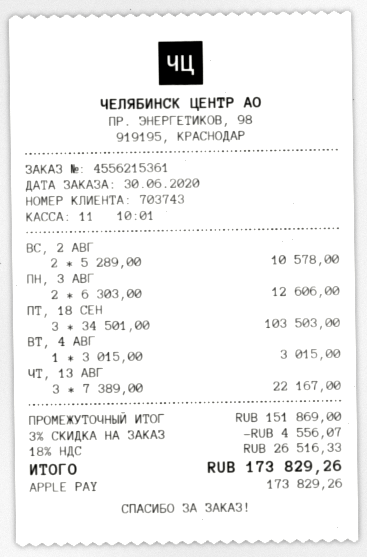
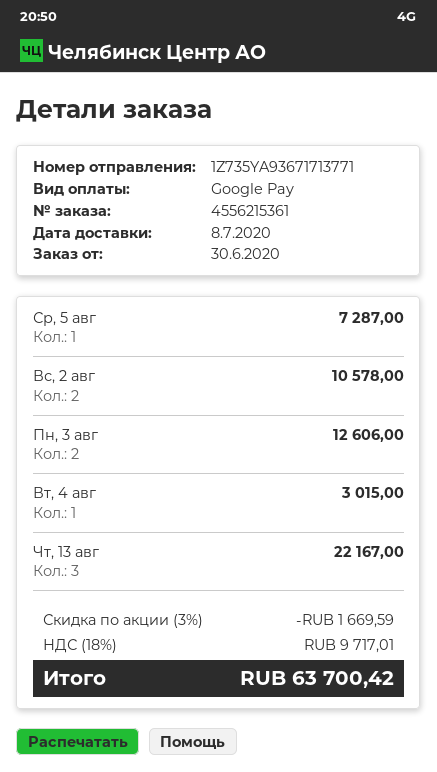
payment method: Apple Pay -> Google Pay
ПТ, 18 СЕН: 3 for 103503.00 -> none
Ср, 5 авг: none -> 1 for 7287.00
discount: 3% = 4556.07 -> 3% = 1669.59
tax: 18% = 26516.33 -> 18% = 9717.01
total: 173829.26 -> 63700.42

